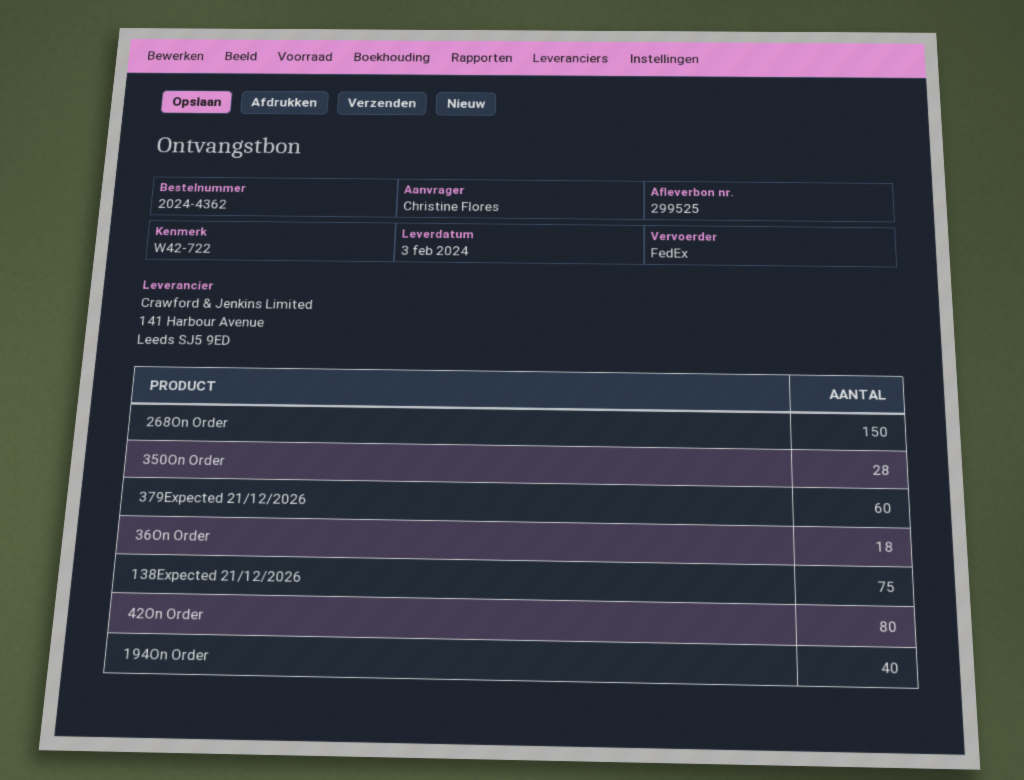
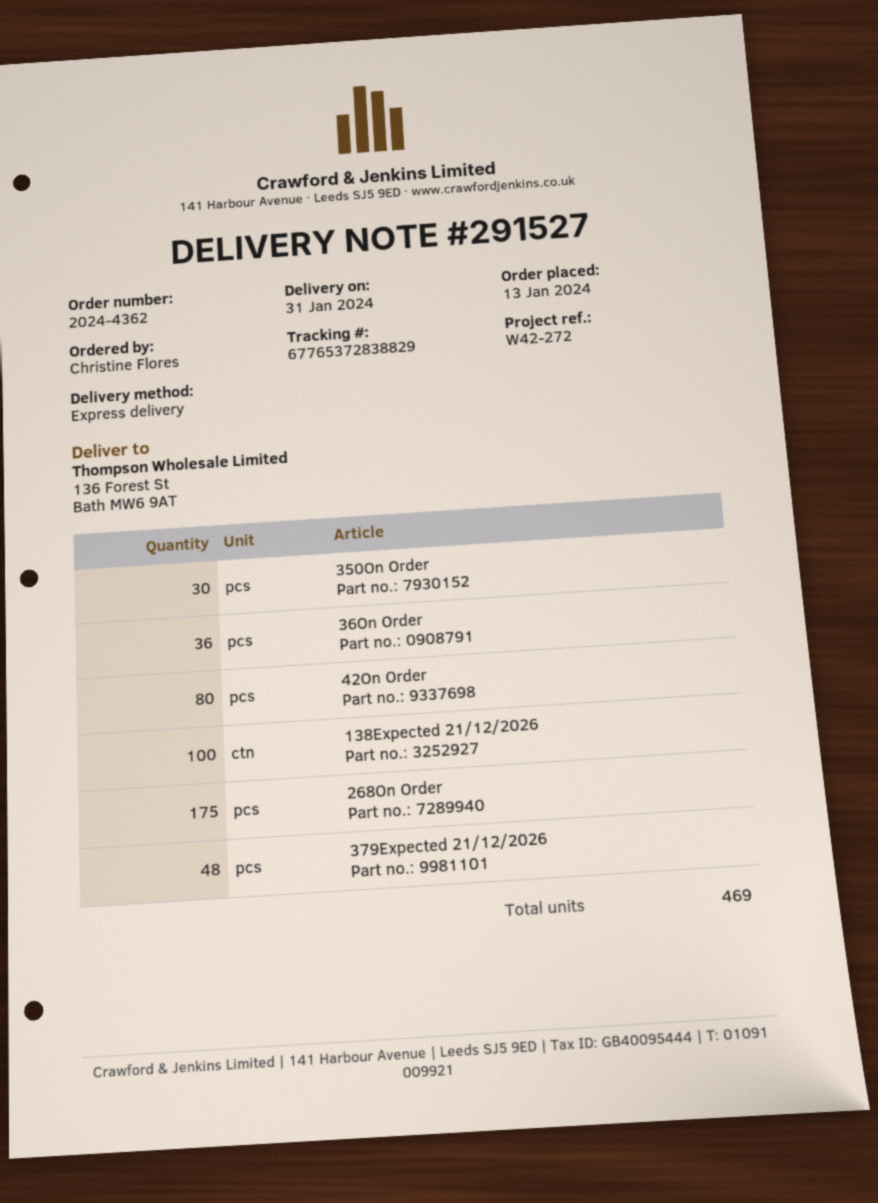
delivery note number: 299525 -> 291527
delivery date: 2024-02-03 -> 2024-01-31
reference: W42-722 -> W42-272
shipping method: FedEx -> express
268On Order: 150 -> 175
350On Order: 28 -> 30
379Expected 21/12/2026: 60 -> 48
36On Order: 18 -> 36
138Expected 21/12/2026: 75 -> 100
194On Order: 40 -> none

